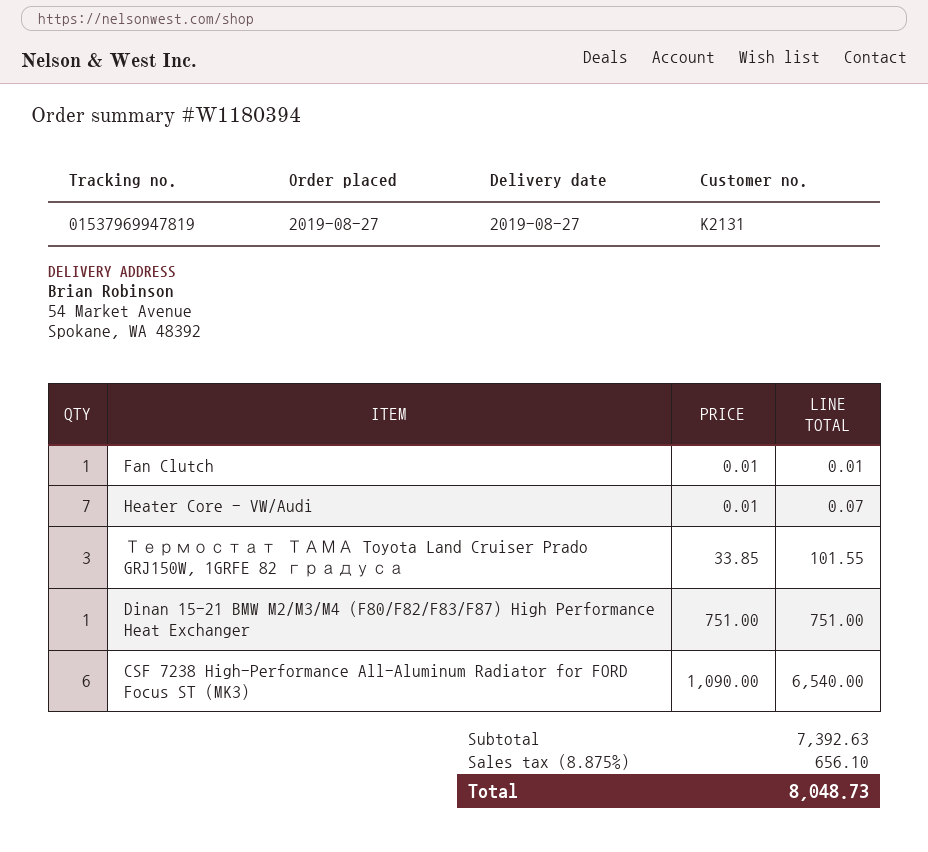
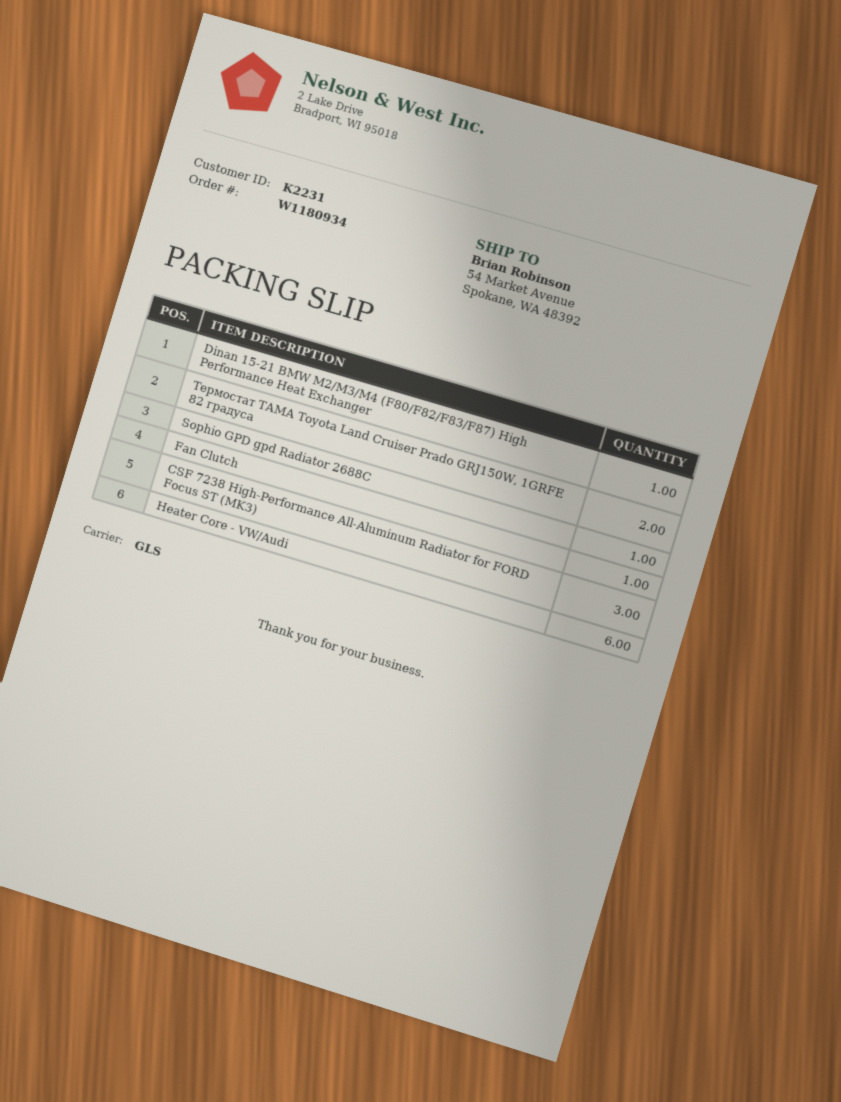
order number: W1180394 -> W1180934
customer number: K2131 -> K2231
Heater Core - VW/Audi: 7 -> 6
Термостат ТАМА Toyota Land Cruiser Prado GRJ150W, 1GRFE 82 градуса: 3 -> 2
CSF 7238 High-Performance All-Aluminum Radiator for FORD Focus ST (MK3): 6 -> 3
Sophio GPD gpd Radiator 2688C: none -> 1

